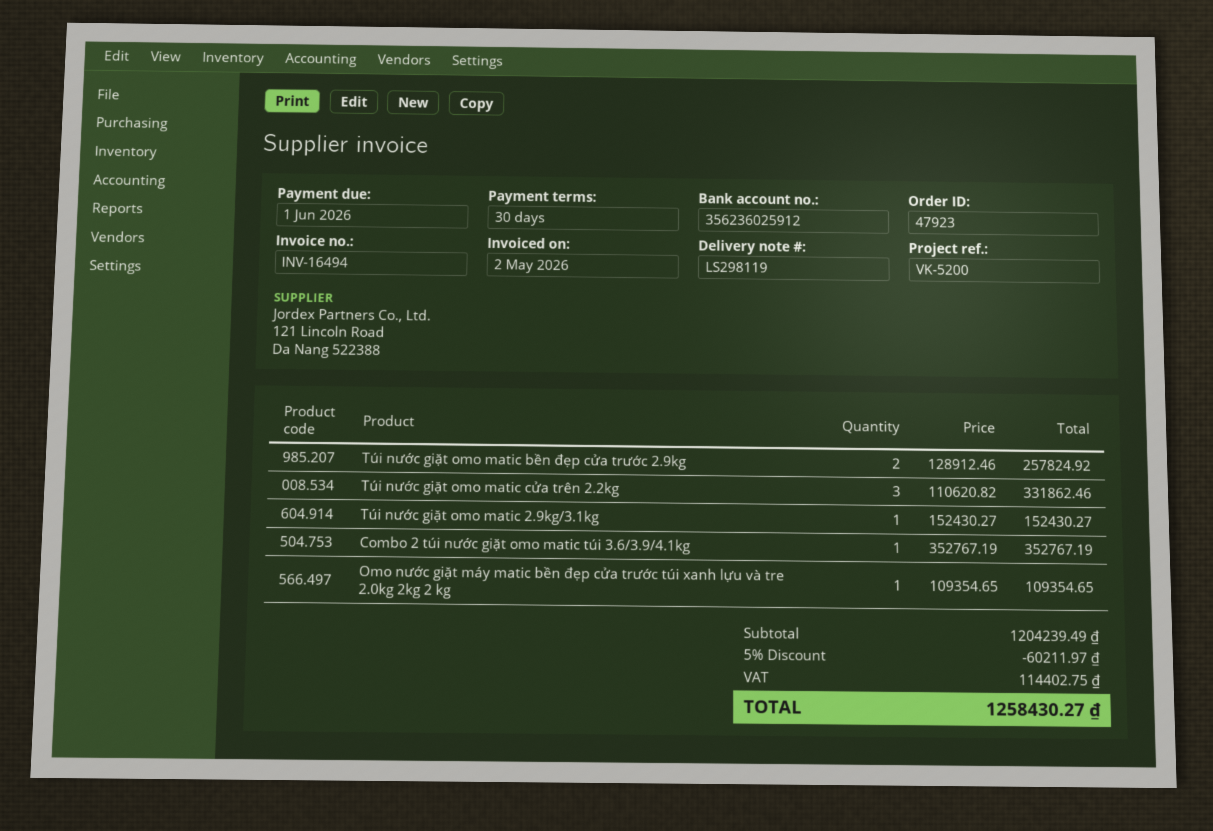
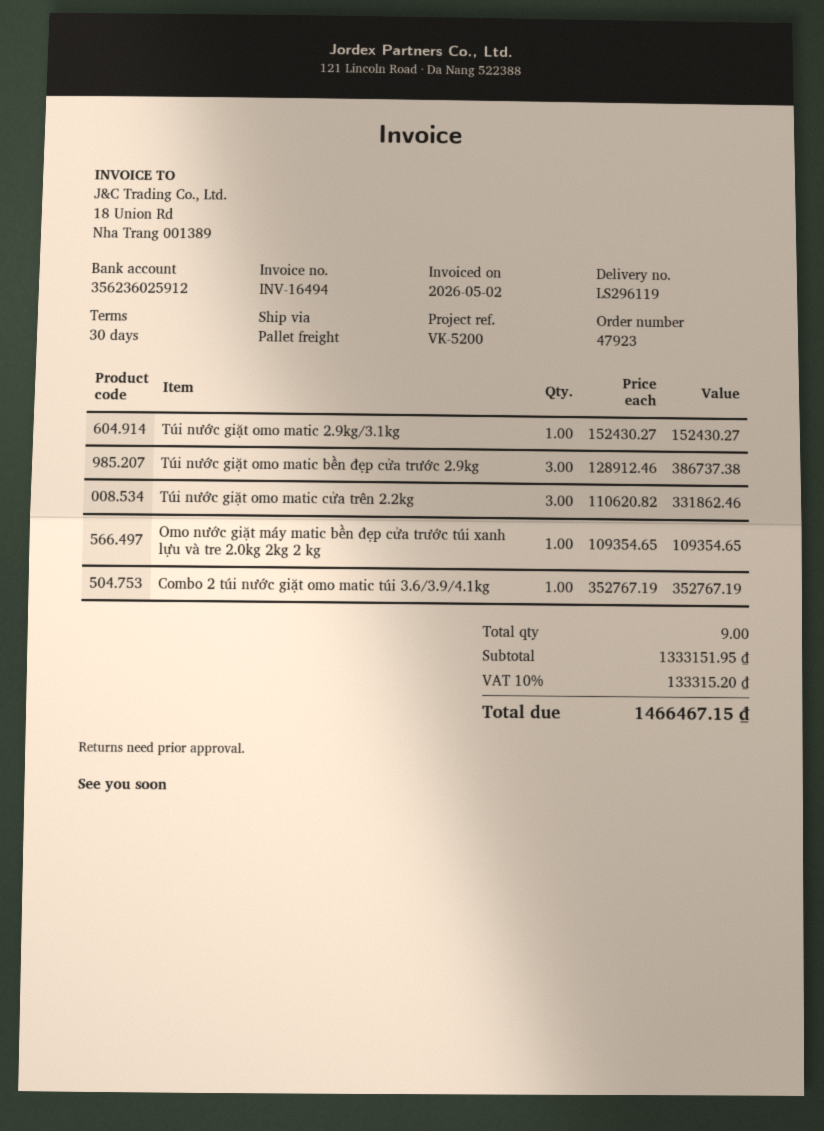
delivery note number: LS298119 -> LS296119
Túi nước giặt omo matic bền đẹp cửa trước 2.9kg: 2 x 128912.46 = 257824.92 -> 3 x 128912.46 = 386737.38
subtotal: 1204239.49 -> 1333151.95
discount: 5% = 60211.97 -> none
tax: 114402.75 -> 133315.20
total: 1258430.27 -> 1466467.15

